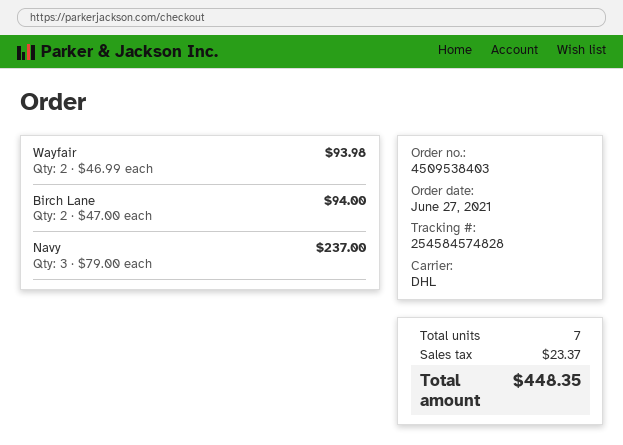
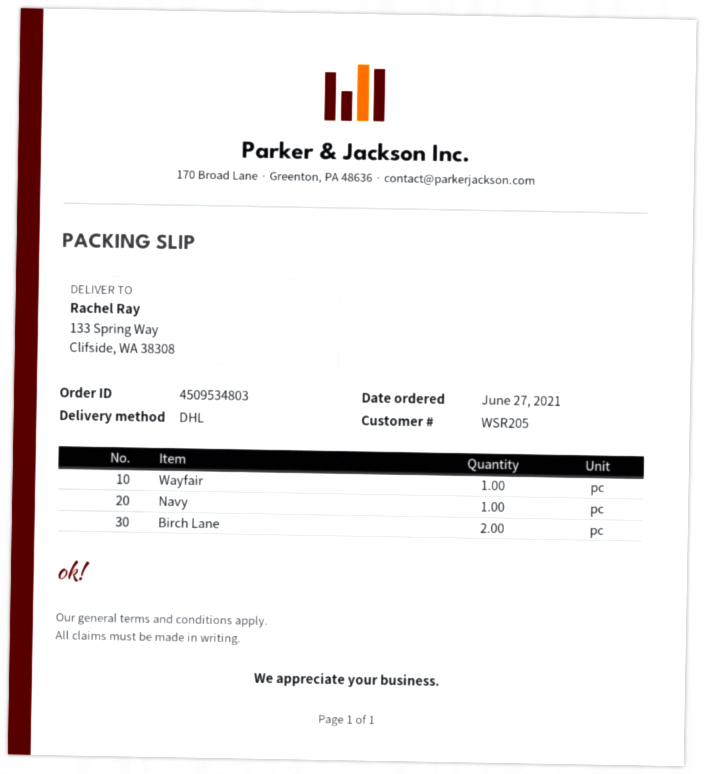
order number: 4509538403 -> 4509534803
Wayfair: 2 -> 1
Navy: 3 -> 1

